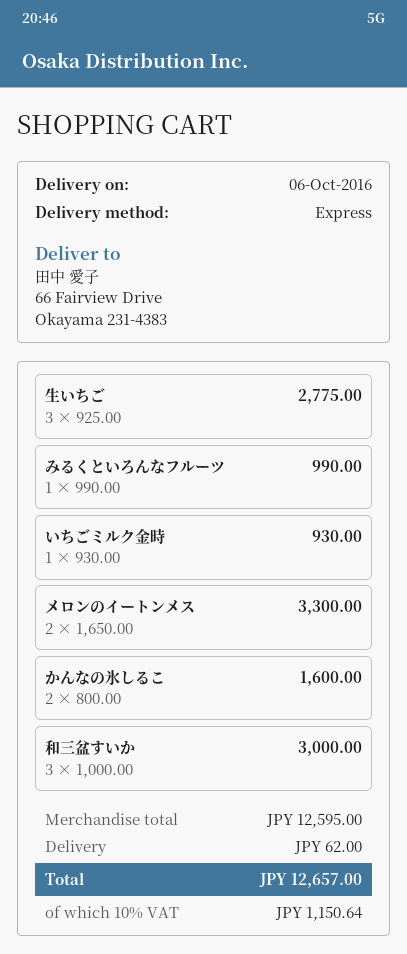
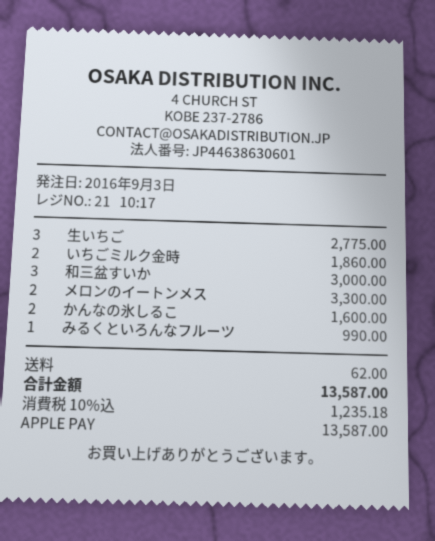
いちごミルク金時: 1 for 930.00 -> 2 for 1860.00
tax: 10% = 1150.64 -> 10% = 1235.18
total: 12657.00 -> 13587.00

